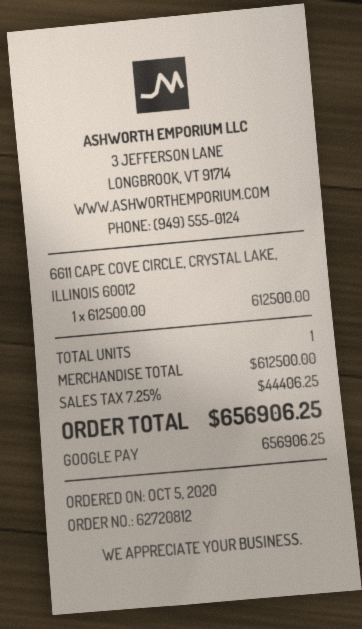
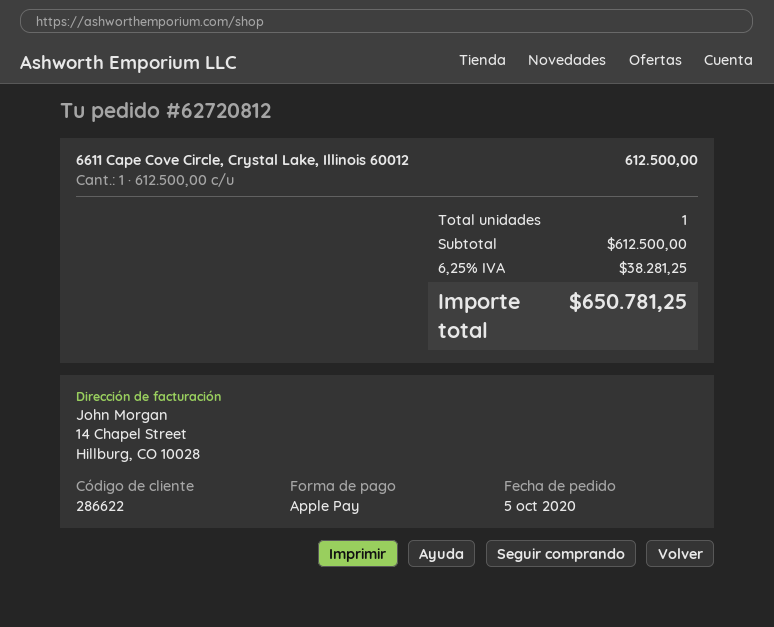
payment method: Google Pay -> Apple Pay
tax: 7.25% = 44406.25 -> 6.25% = 38281.25
total: 656906.25 -> 650781.25

